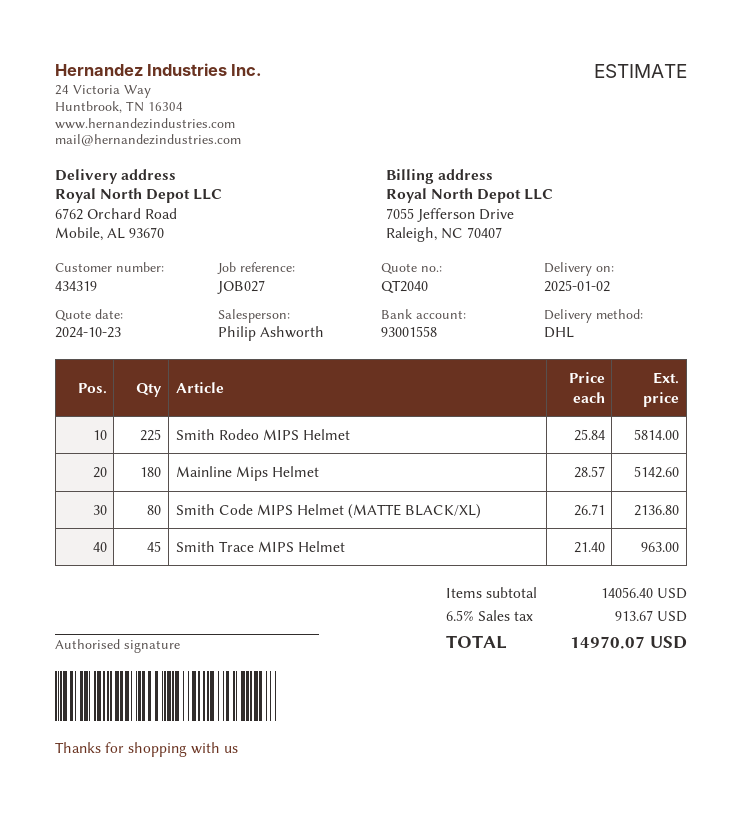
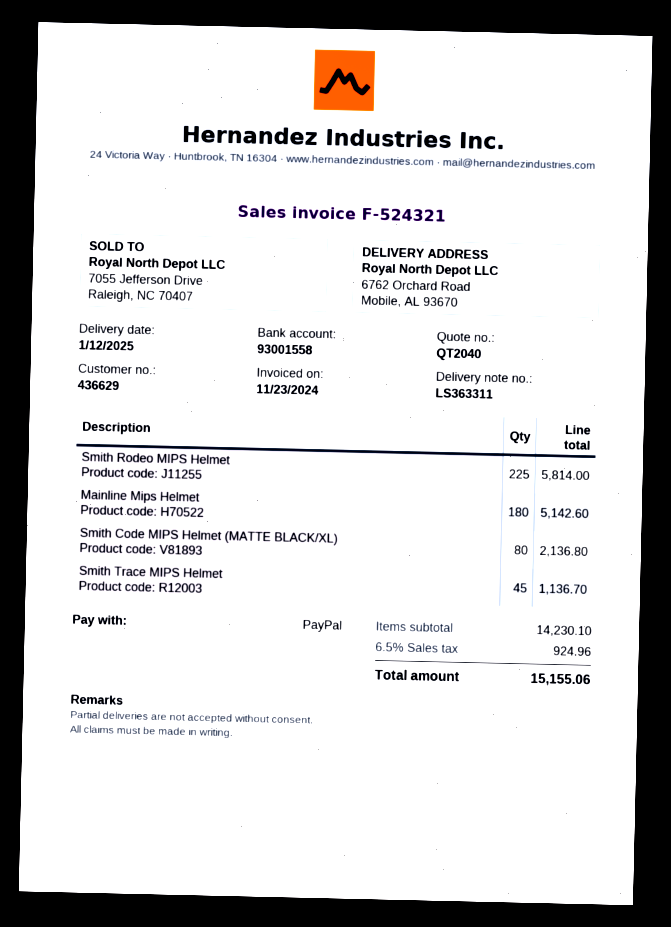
delivery date: 2025-01-02 -> 2025-01-12
customer number: 434319 -> 436629
Smith Trace MIPS Helmet: 45 for 963.00 -> 45 for 1136.70
subtotal: 14056.40 -> 14230.10
tax: 6.5% = 913.67 -> 6.5% = 924.96
total: 14970.07 -> 15155.06

